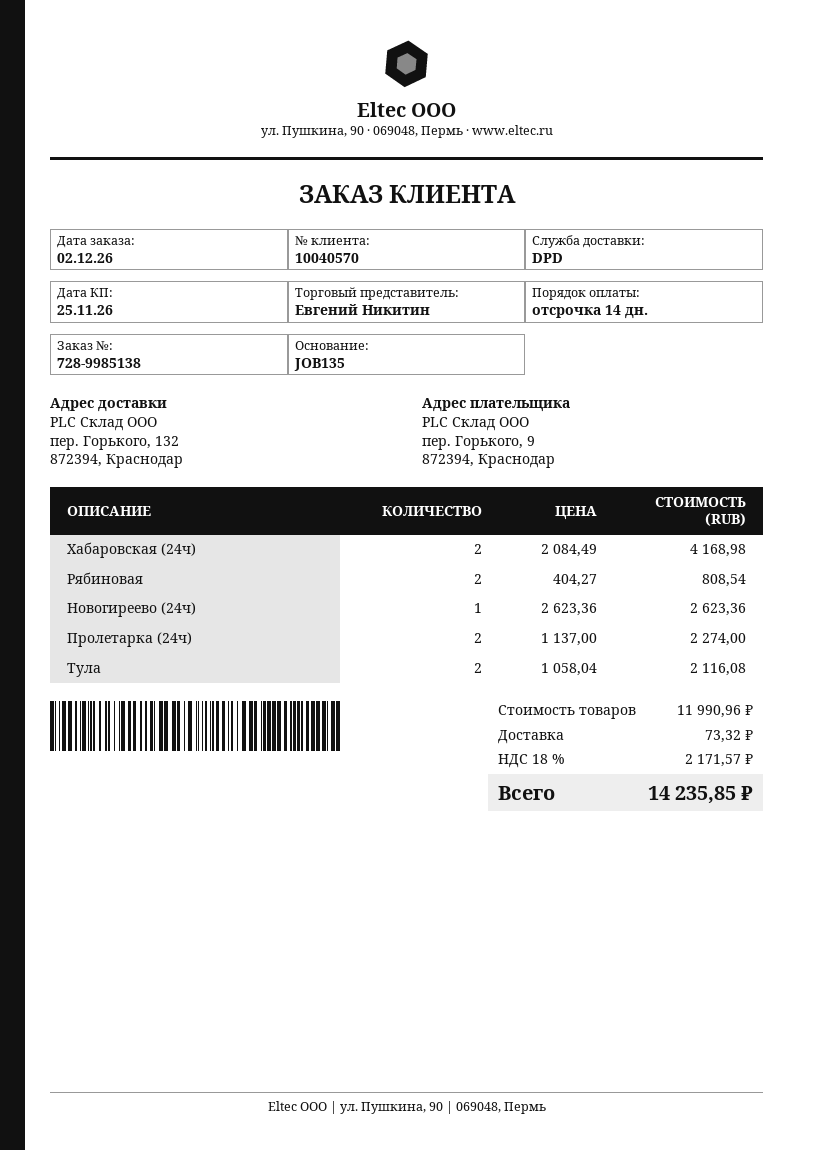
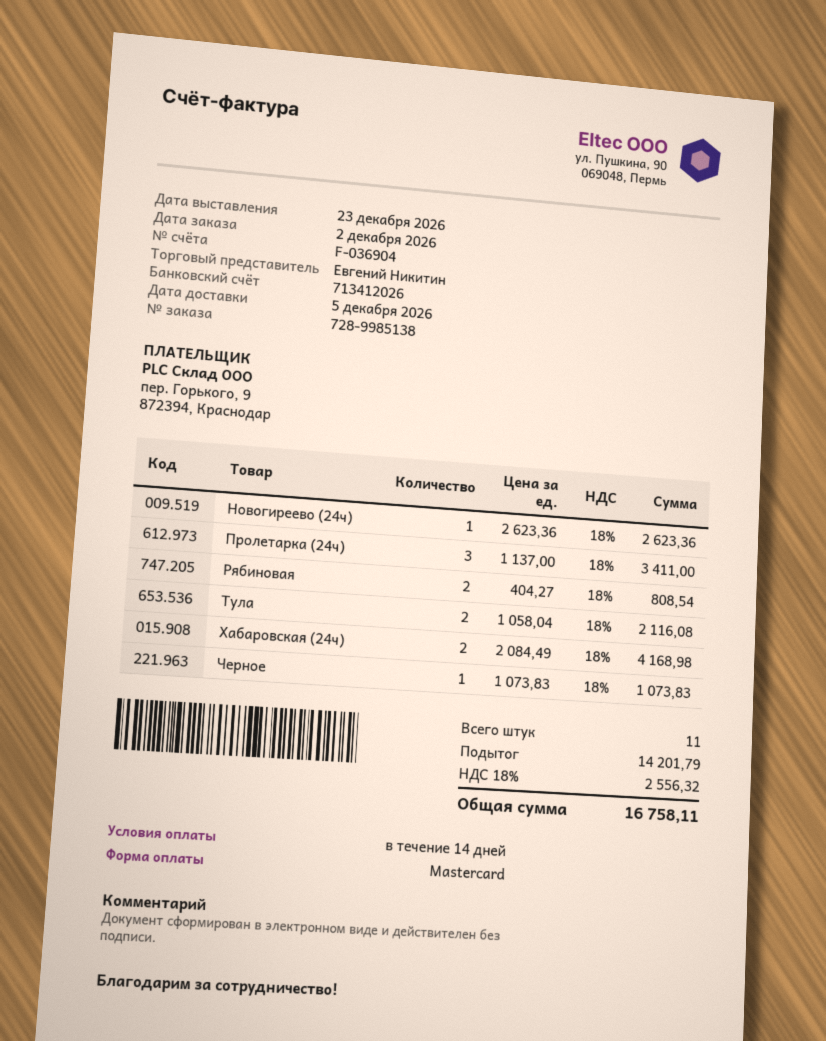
Пролетарка (24ч): 2 x 1137.00 = 2274.00 -> 3 x 1137.00 = 3411.00
Черное: none -> 1 x 1073.83 = 1073.83
subtotal: 11990.96 -> 14201.79
shipping: 73.32 -> none
tax: 18% = 2171.57 -> 18% = 2556.32
total: 14235.85 -> 16758.11

